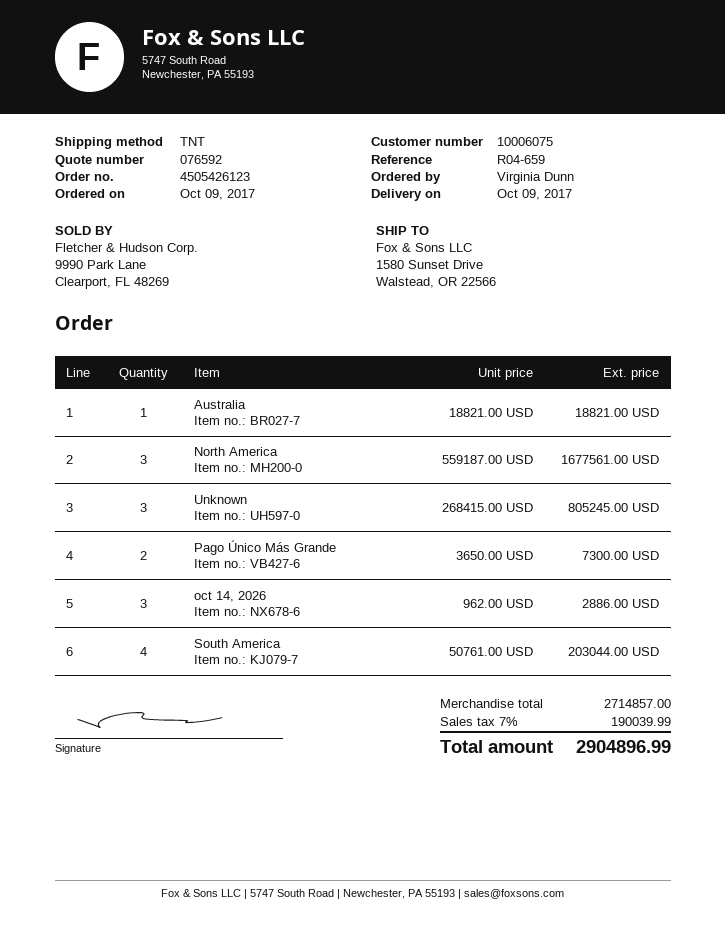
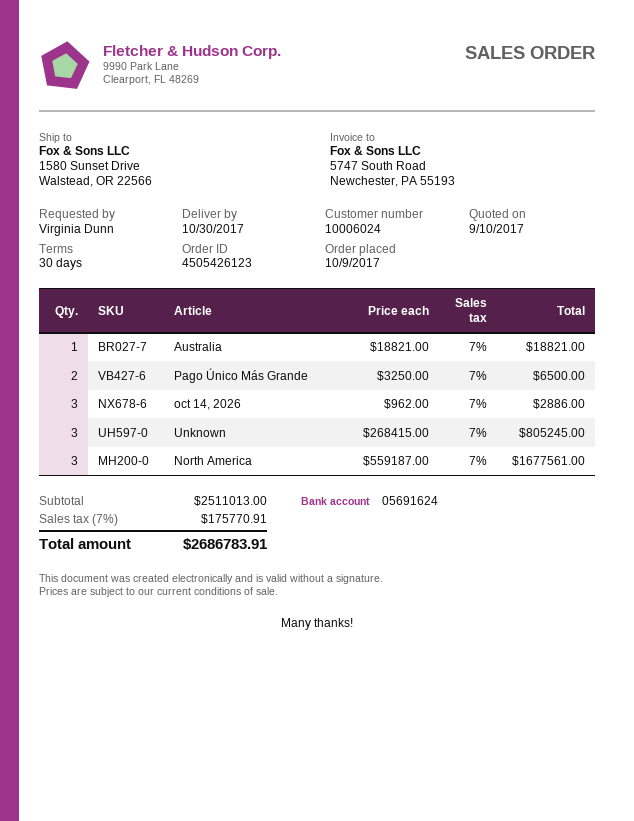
delivery date: 2017-10-09 -> 2017-10-30
customer number: 10006075 -> 10006024
Pago Único Más Grande: 2 x 3650.00 = 7300.00 -> 2 x 3250.00 = 6500.00
South America: 4 x 50761.00 = 203044.00 -> none
subtotal: 2714857.00 -> 2511013.00
tax: 7% = 190039.99 -> 7% = 175770.91
total: 2904896.99 -> 2686783.91

